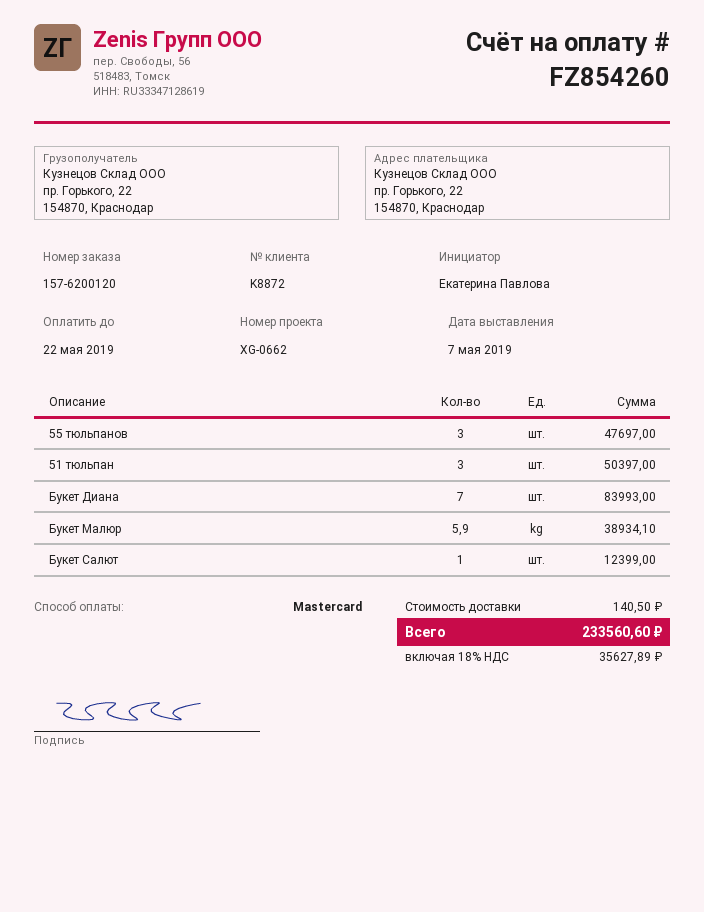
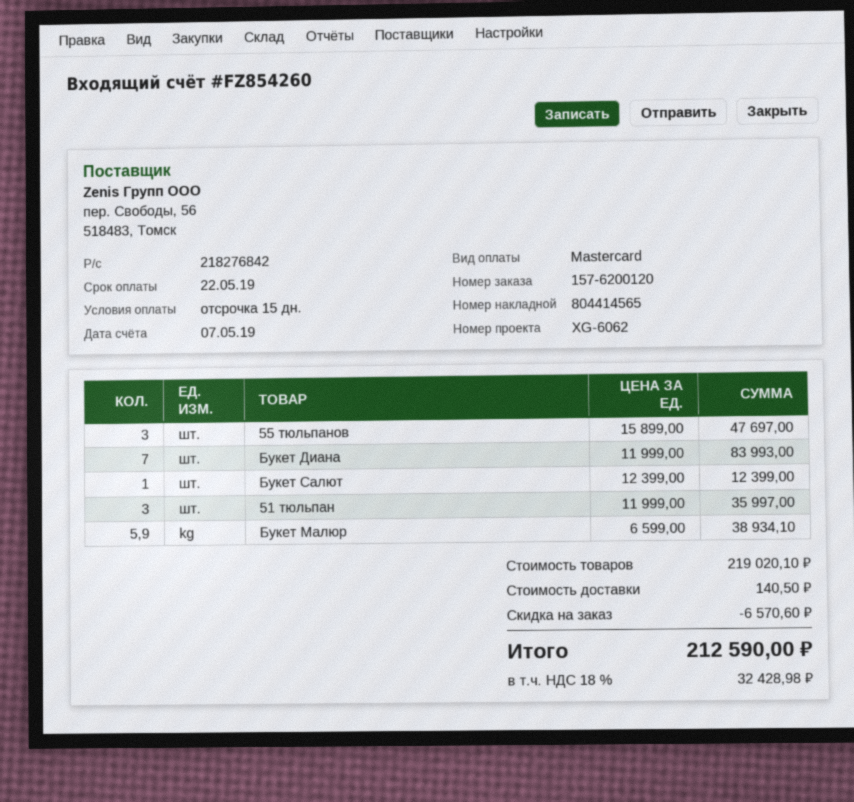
reference: XG-0662 -> XG-6062
51 тюльпан: 3 for 50397.00 -> 3 for 35997.00
discount: none -> 6570.60
tax: 18% = 35627.89 -> 18% = 32428.98
total: 233560.60 -> 212590.00

